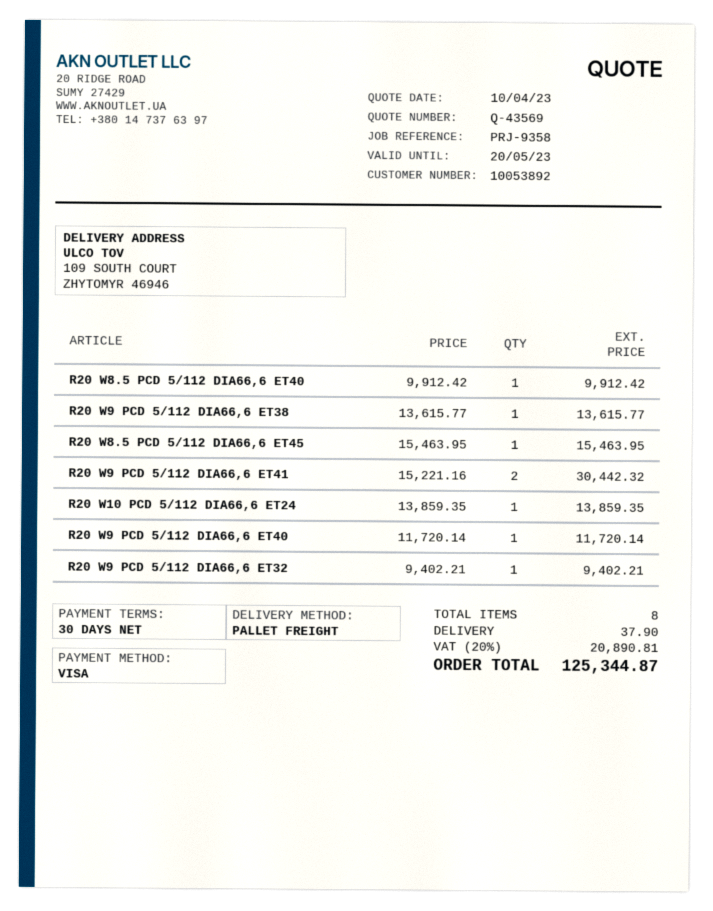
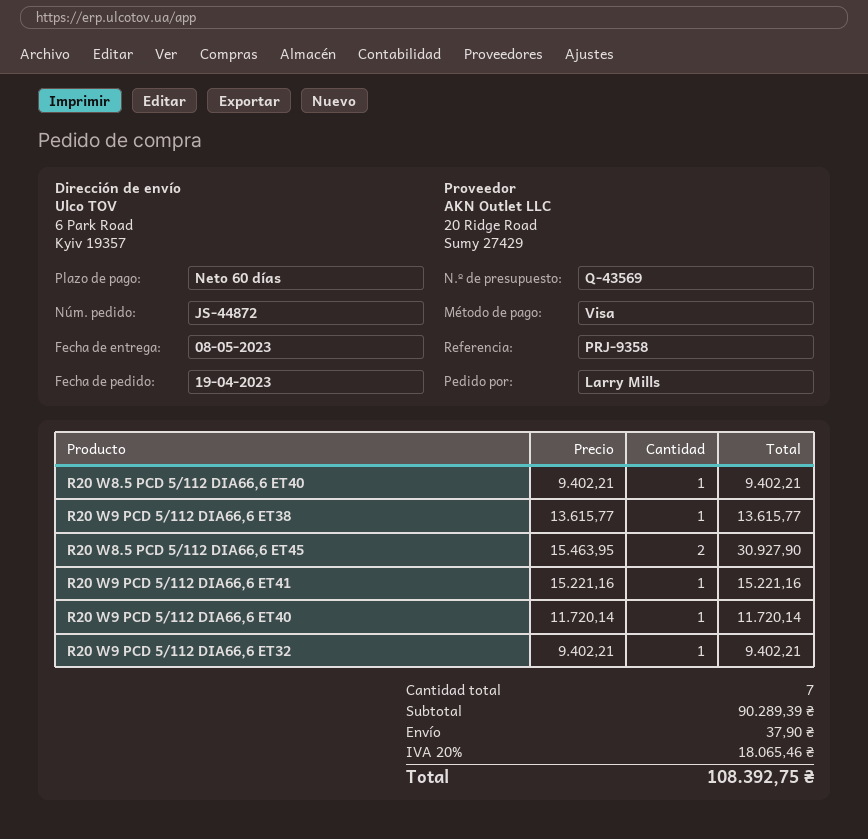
payment terms: 30 days -> 60 days
ship to: 109 SOUTH COURT, ZHYTOMYR 46946 -> 6 Park Road, Kyiv 19357
R20 W8.5 PCD 5/112 DIA66,6 ET40: 1 x 9912.42 = 9912.42 -> 1 x 9402.21 = 9402.21
R20 W8.5 PCD 5/112 DIA66,6 ET45: 1 x 15463.95 = 15463.95 -> 2 x 15463.95 = 30927.90
R20 W9 PCD 5/112 DIA66,6 ET41: 2 x 15221.16 = 30442.32 -> 1 x 15221.16 = 15221.16
R20 W10 PCD 5/112 DIA66,6 ET24: 1 x 13859.35 = 13859.35 -> none
total quantity: 8 -> 7
tax: 20% = 20890.81 -> 20% = 18065.46
total: 125344.87 -> 108392.75

